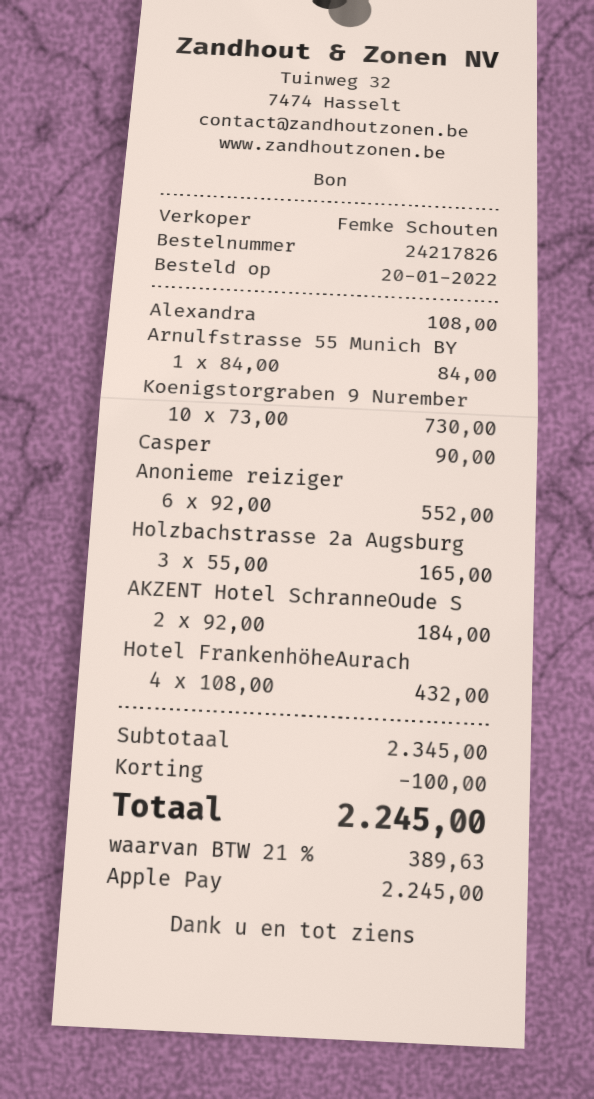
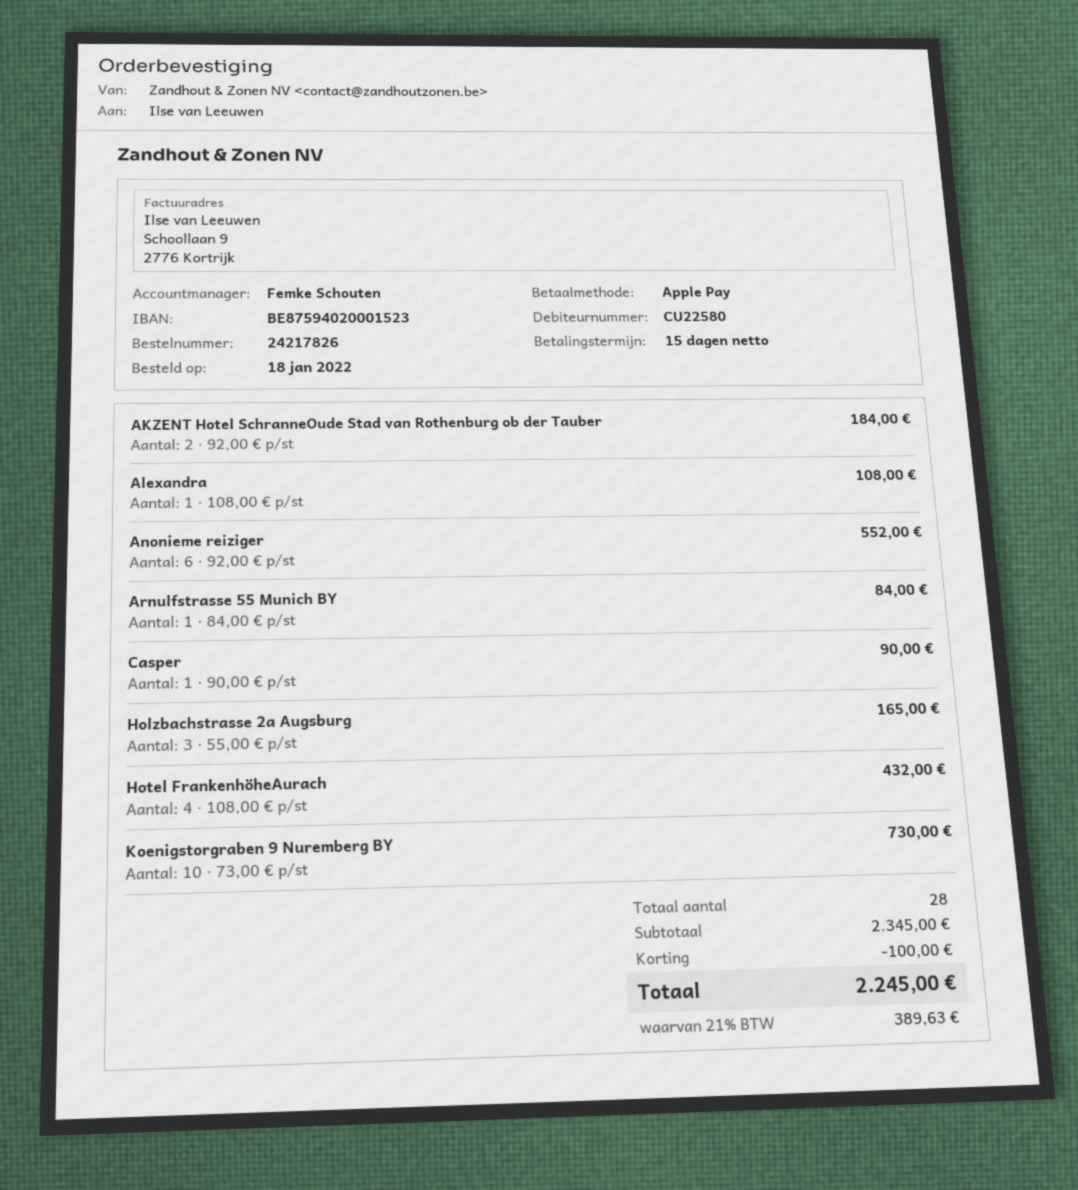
order date: 2022-01-20 -> 2022-01-18

